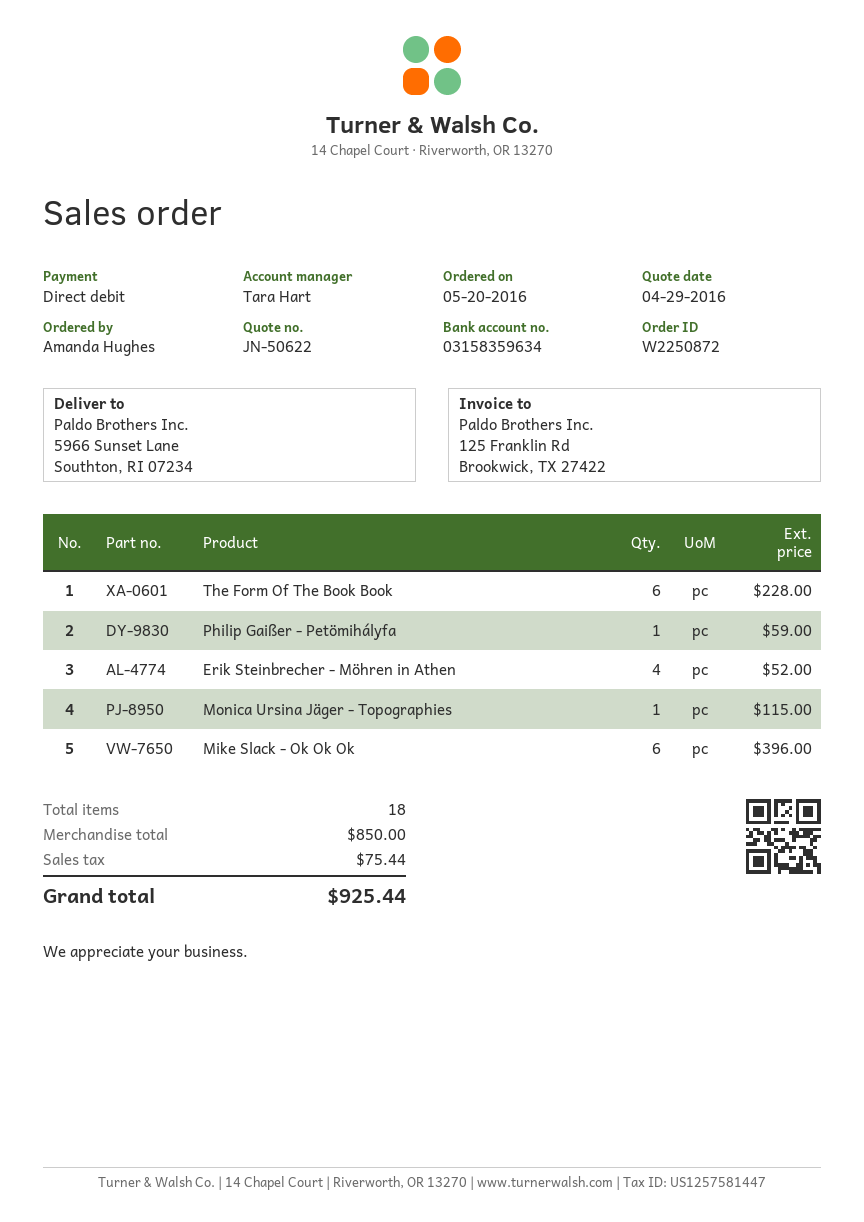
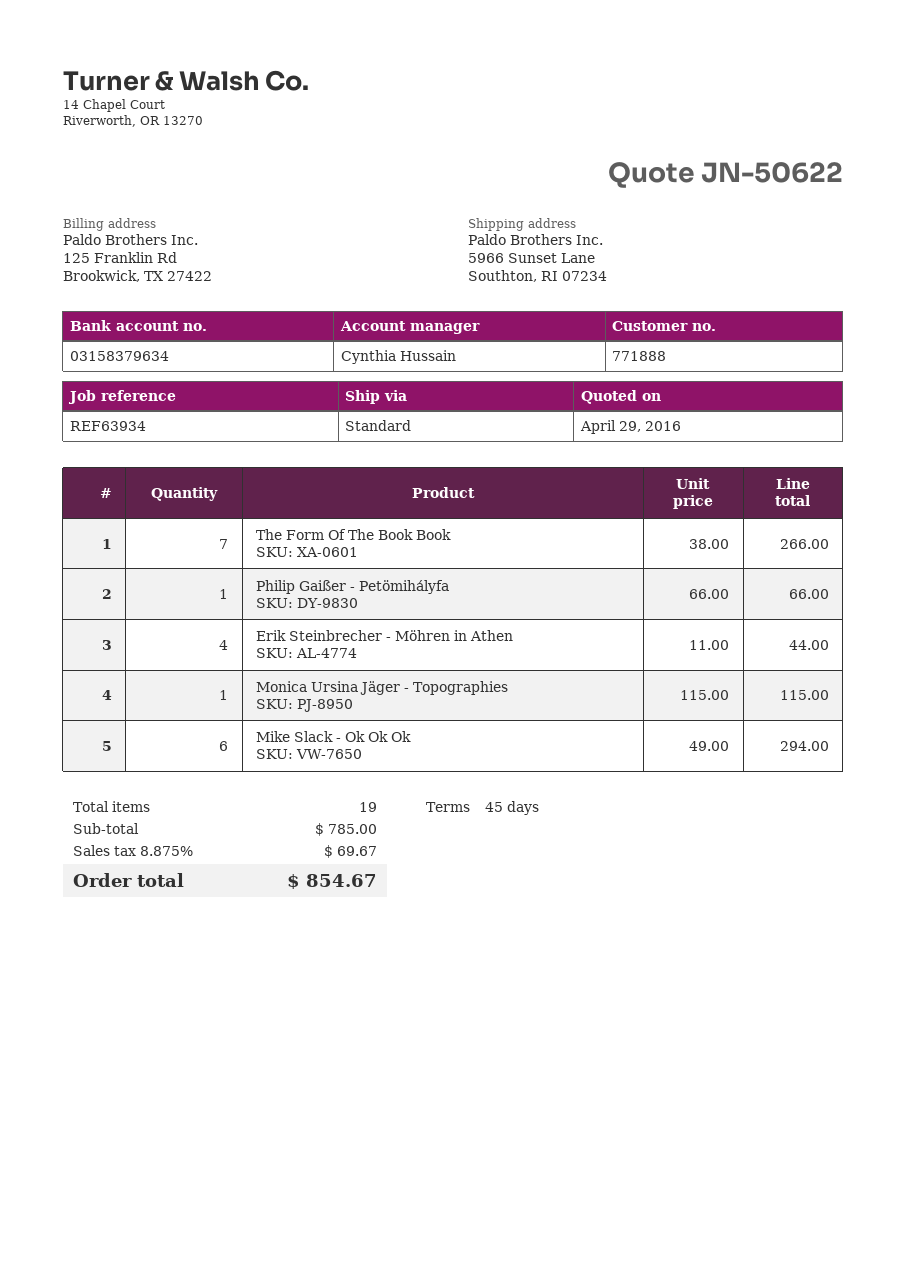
sales rep: Tara Hart -> Cynthia Hussain
bank account: 03158359634 -> 03158379634
The Form Of The Book Book: 6 for 228.00 -> 7 for 266.00
Philip Gaißer - Petömihályfa: 1 for 59.00 -> 1 for 66.00
Erik Steinbrecher - Möhren in Athen: 4 for 52.00 -> 4 for 44.00
Mike Slack - Ok Ok Ok: 6 for 396.00 -> 6 for 294.00
total quantity: 18 -> 19
subtotal: 850.00 -> 785.00
tax: 75.44 -> 69.67
total: 925.44 -> 854.67

